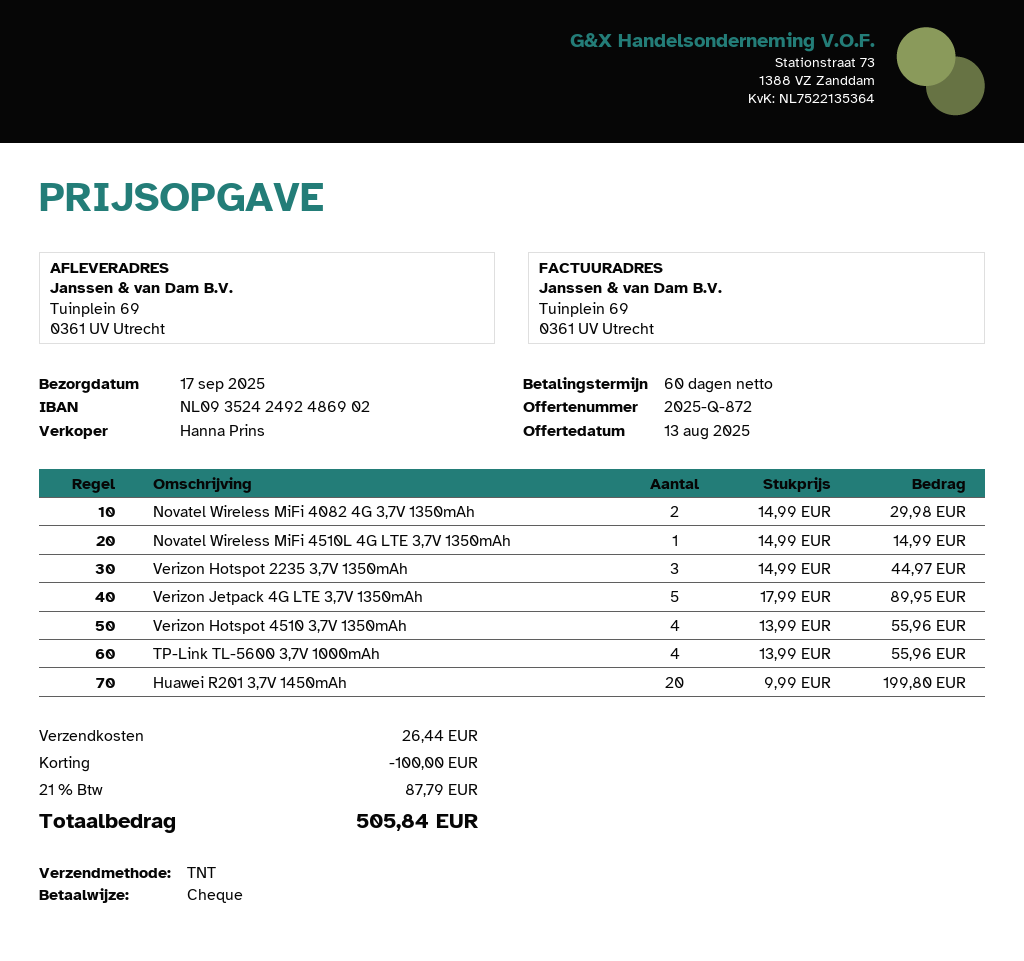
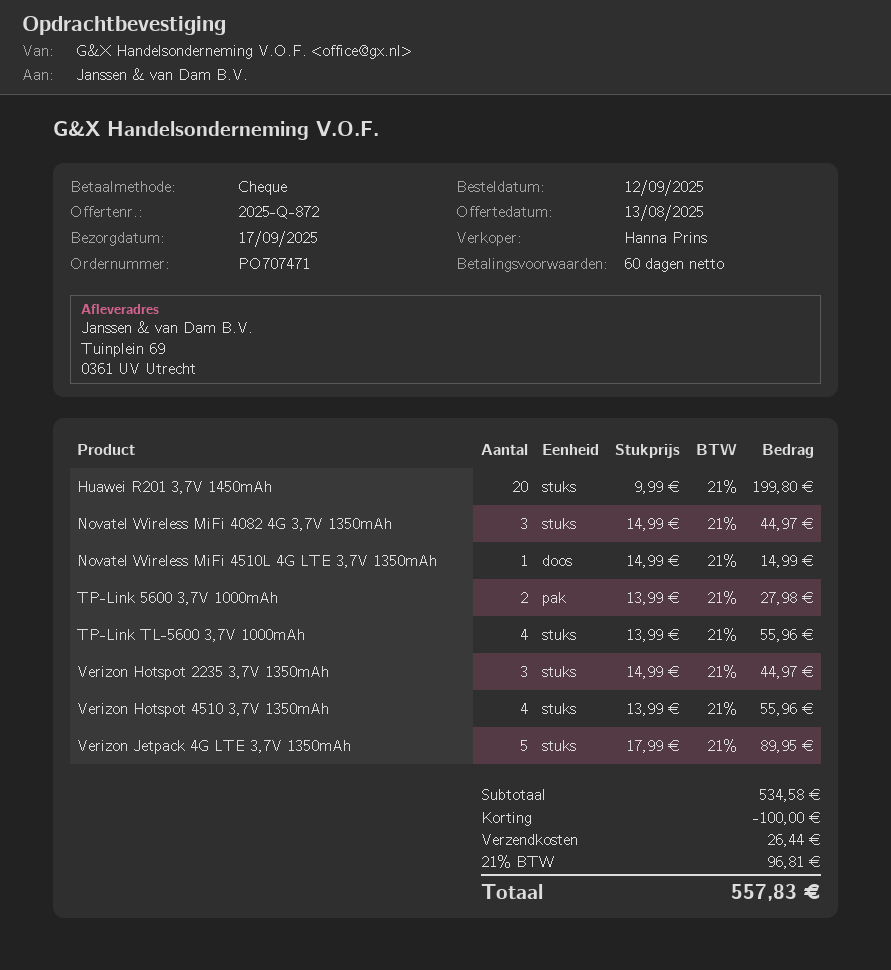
Novatel Wireless MiFi 4082 4G 3,7V 1350mAh: 2 x 14.99 = 29.98 -> 3 x 14.99 = 44.97
TP-Link 5600 3,7V 1000mAh: none -> 2 x 13.99 = 27.98
tax: 21% = 87.79 -> 21% = 96.81
total: 505.84 -> 557.83

